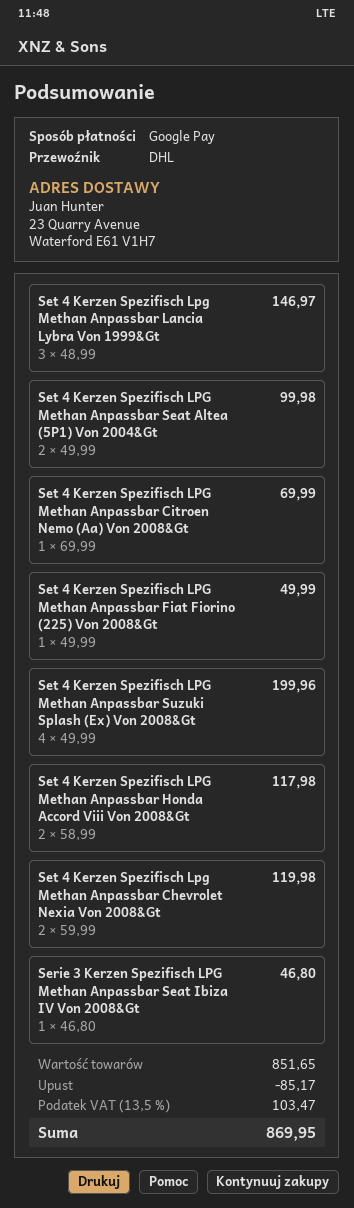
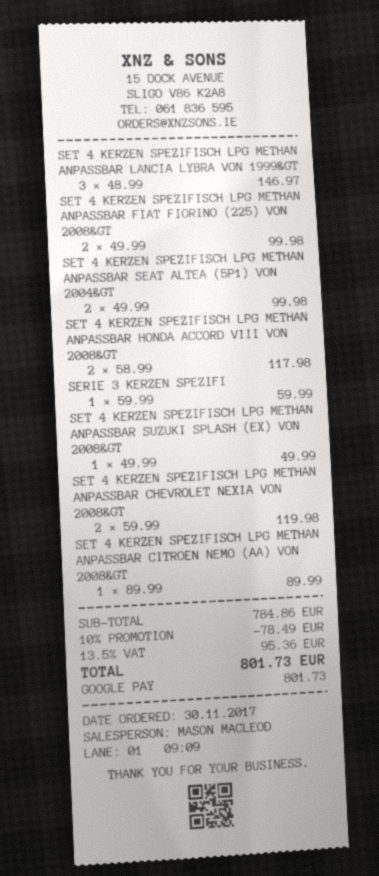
Set 4 Kerzen Spezifisch LPG Methan Anpassbar Citroen Nemo (Aa) Von 2008&Gt: 1 x 69.99 = 69.99 -> 1 x 89.99 = 89.99
Set 4 Kerzen Spezifisch LPG Methan Anpassbar Fiat Fiorino (225) Von 2008&Gt: 1 x 49.99 = 49.99 -> 2 x 49.99 = 99.98
Set 4 Kerzen Spezifisch LPG Methan Anpassbar Suzuki Splash (Ex) Von 2008&Gt: 4 x 49.99 = 199.96 -> 1 x 49.99 = 49.99
Serie 3 Kerzen Spezifisch LPG Methan Anpassbar Seat Ibiza IV Von 2008&Gt: 1 x 46.80 = 46.80 -> 1 x 59.99 = 59.99
subtotal: 851.65 -> 784.86
discount: 85.17 -> 78.49
tax: 13.5% = 103.47 -> 13.5% = 95.36
total: 869.95 -> 801.73

